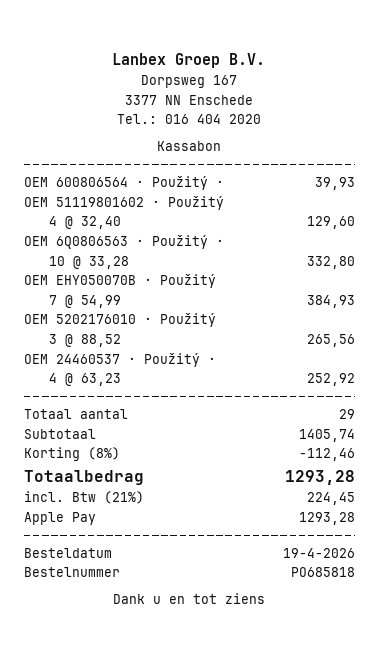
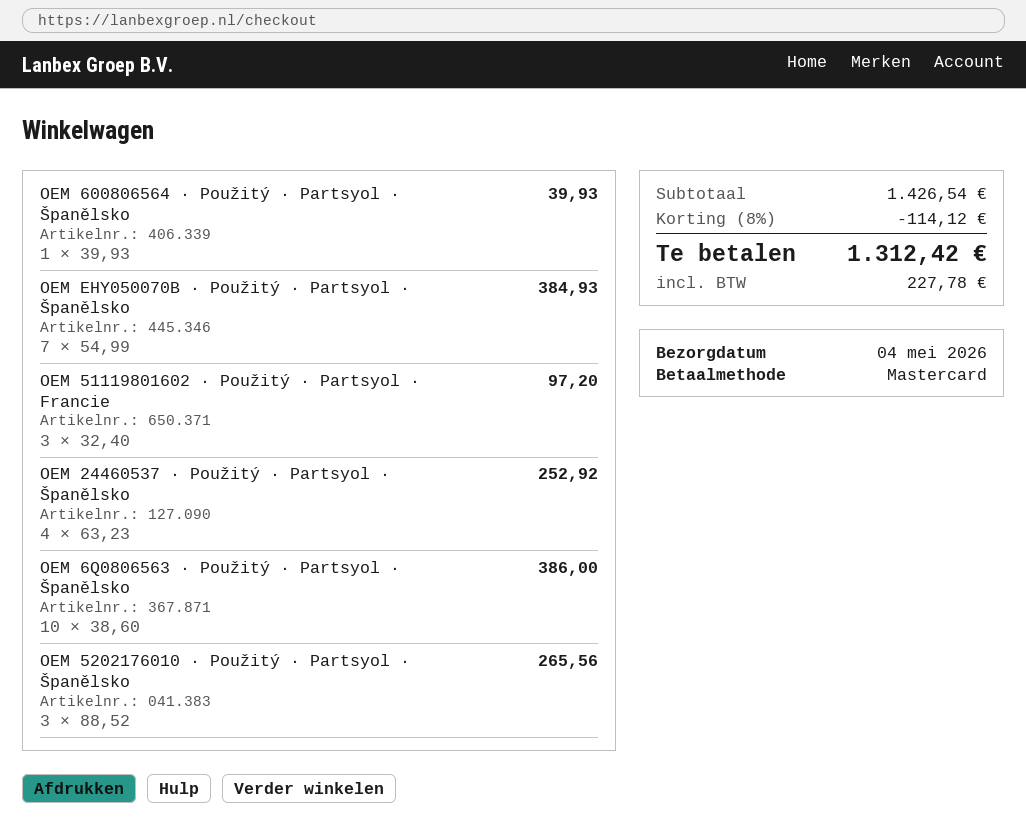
payment method: Apple Pay -> Mastercard
OEM 51119801602 · Použitý: 4 x 32.40 = 129.60 -> 3 x 32.40 = 97.20
OEM 6Q0806563 · Použitý ·: 10 x 33.28 = 332.80 -> 10 x 38.60 = 386.00
subtotal: 1405.74 -> 1426.54
discount: 8% = 112.46 -> 8% = 114.12
tax: 224.45 -> 227.78
total: 1293.28 -> 1312.42

